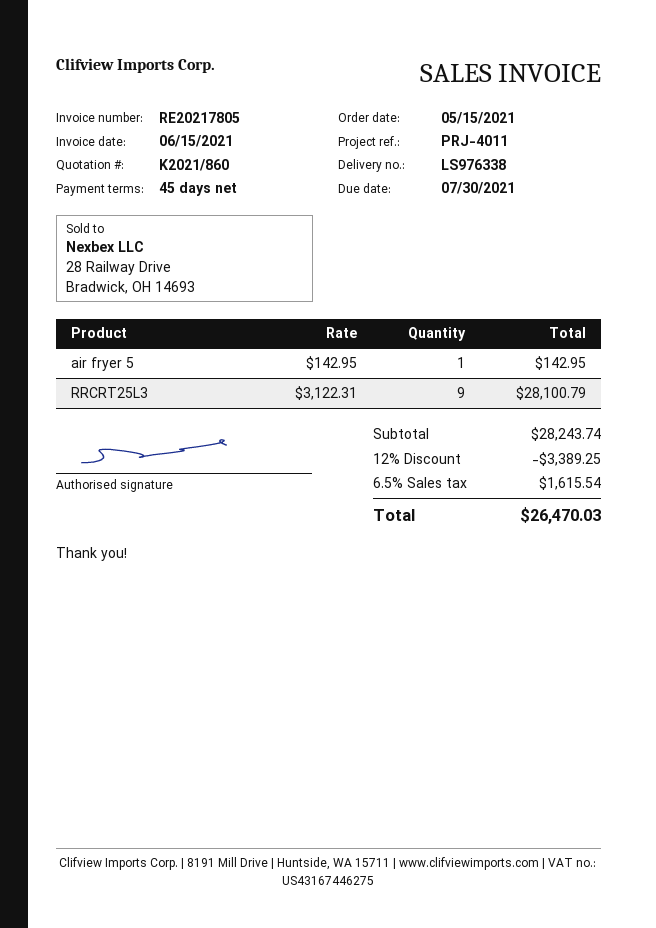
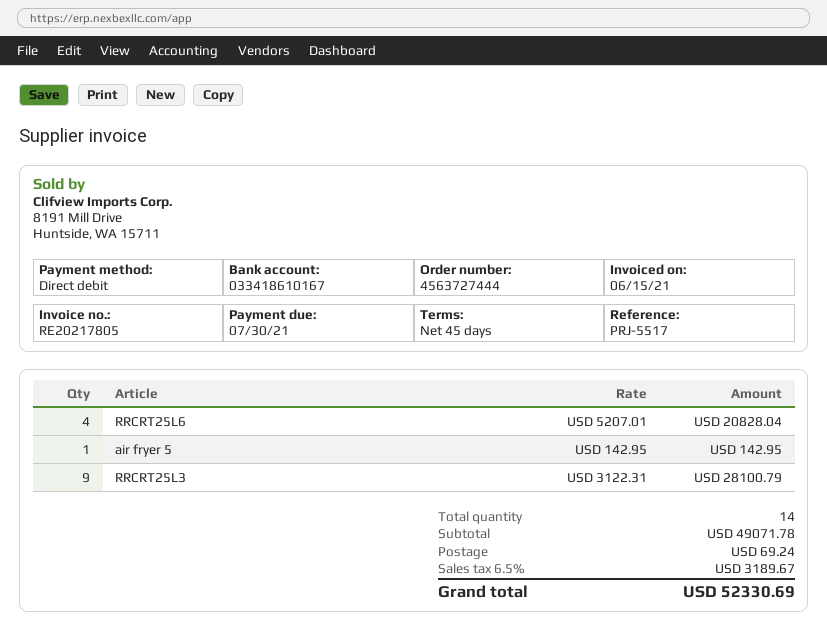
reference: PRJ-4011 -> PRJ-5517
RRCRT25L6: none -> 4 x 5207.01 = 20828.04
subtotal: 28243.74 -> 49071.78
discount: 12% = 3389.25 -> none
shipping: none -> 69.24
tax: 6.5% = 1615.54 -> 6.5% = 3189.67
total: 26470.03 -> 52330.69

